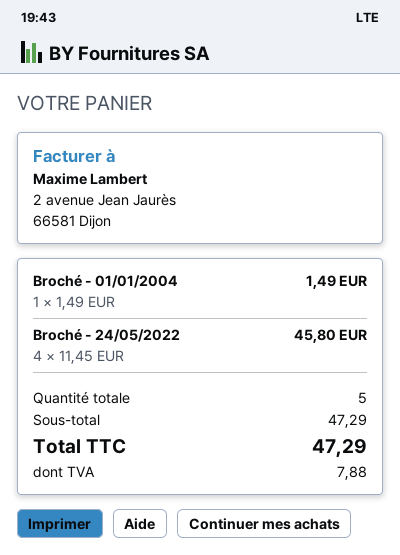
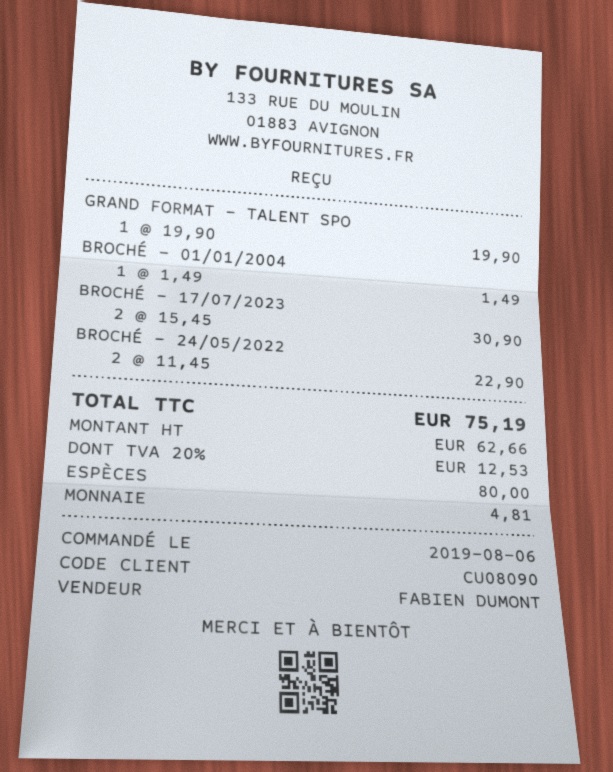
Broché - 24/05/2022: 4 x 11.45 = 45.80 -> 2 x 11.45 = 22.90
GRAND FORMAT - TALENT SPO: none -> 1 x 19.90 = 19.90
BROCHÉ - 17/07/2023: none -> 2 x 15.45 = 30.90
tax: 7.88 -> 12.53
total: 47.29 -> 75.19

